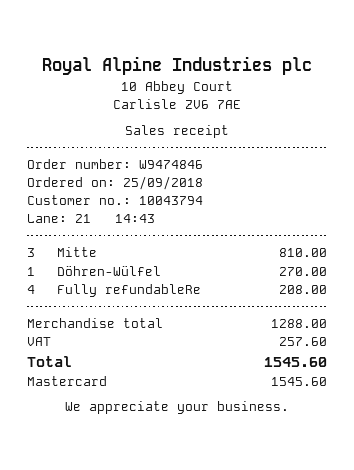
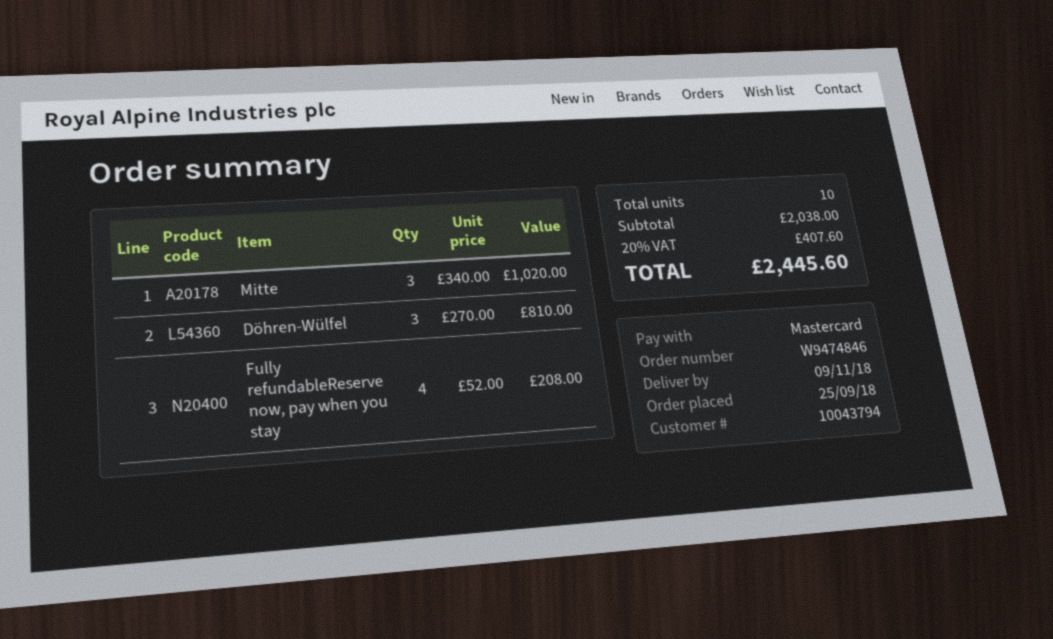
Mitte: 3 for 810.00 -> 3 for 1020.00
Döhren-Wülfel: 1 for 270.00 -> 3 for 810.00
subtotal: 1288.00 -> 2038.00
tax: 257.60 -> 407.60
total: 1545.60 -> 2445.60

